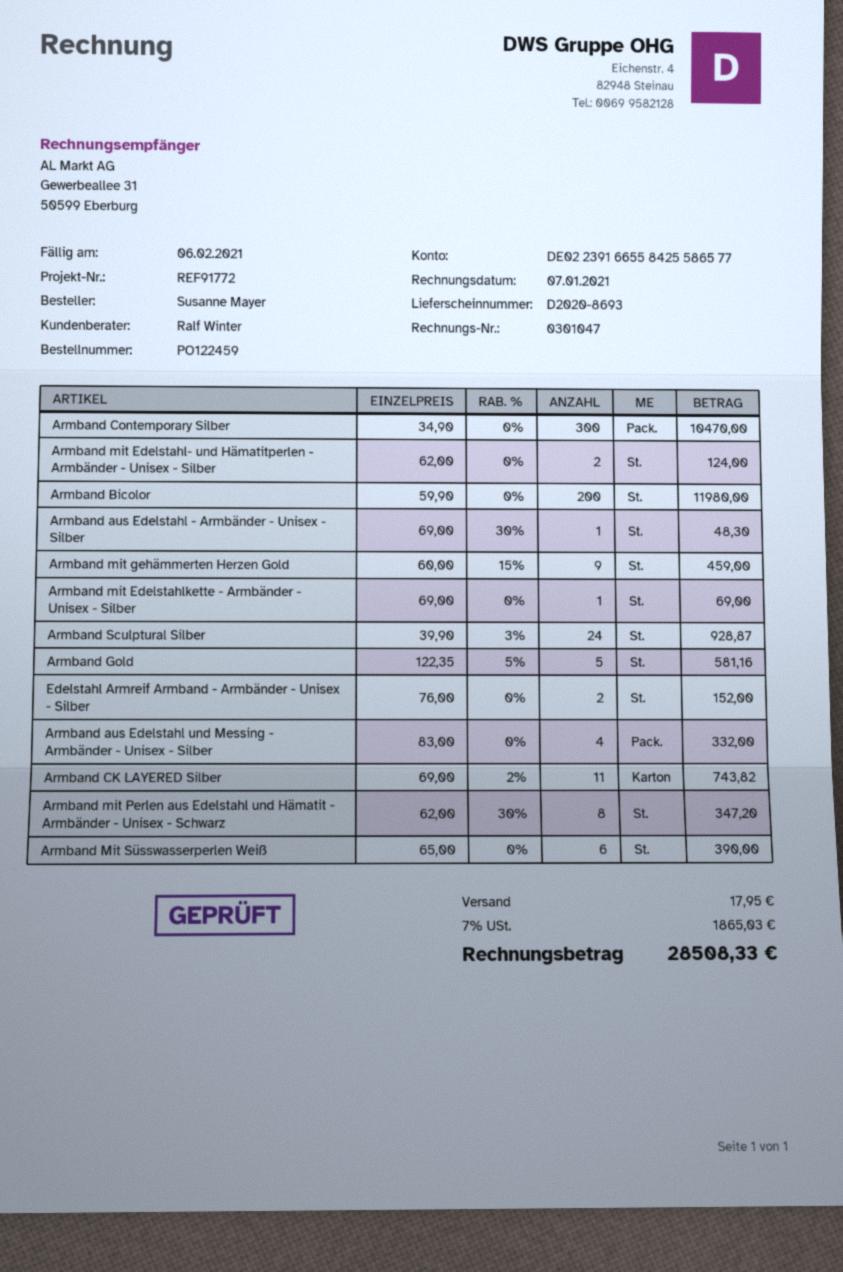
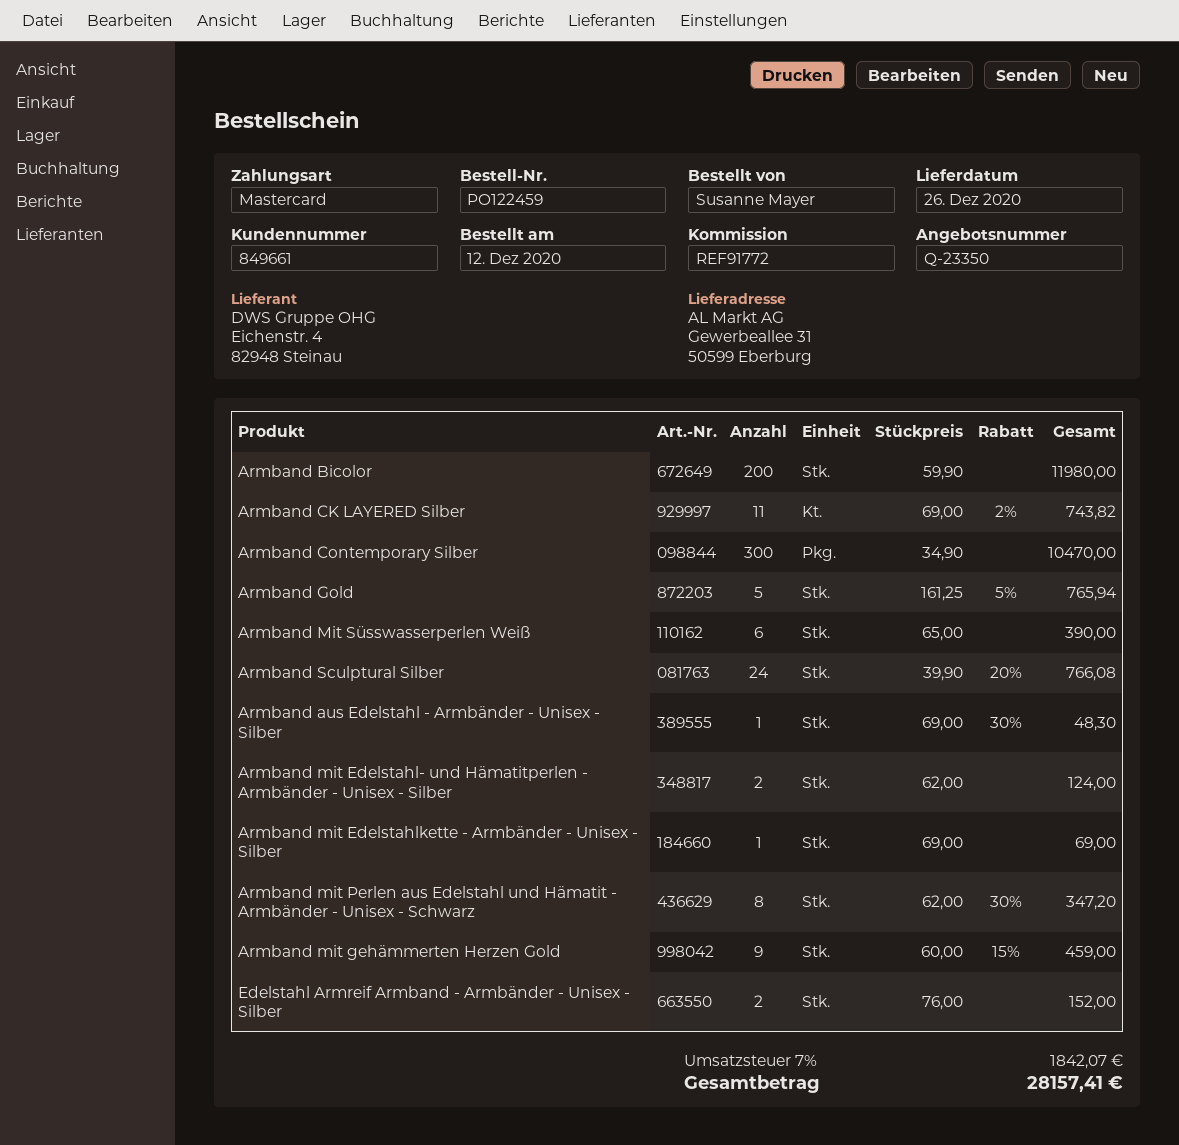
Armband Sculptural Silber: 24 x 39.90 - 3% = 928.87 -> 24 x 39.90 - 20% = 766.08
Armband Gold: 5 x 122.35 - 5% = 581.16 -> 5 x 161.25 - 5% = 765.94
Armband aus Edelstahl und Messing - Armbänder - Unisex - Silber: 4 x 83.00 = 332.00 -> none
shipping: 17.95 -> none
tax: 7% = 1865.03 -> 7% = 1842.07
total: 28508.33 -> 28157.41

